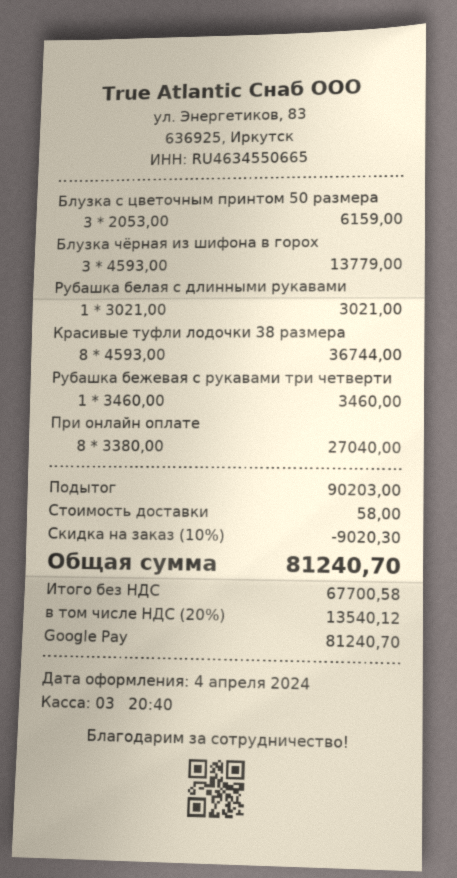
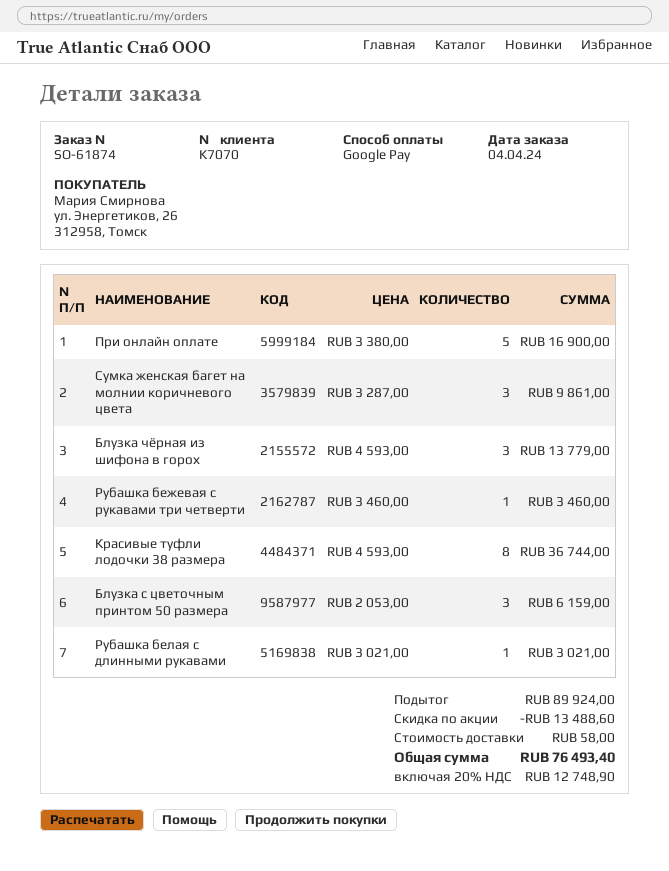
При онлайн оплате: 8 x 3380.00 = 27040.00 -> 5 x 3380.00 = 16900.00
Сумка женская багет на молнии коричневого цвета: none -> 3 x 3287.00 = 9861.00
subtotal: 90203.00 -> 89924.00
discount: 9020.30 -> 13488.60
tax: 20% = 13540.12 -> 20% = 12748.90
total: 81240.70 -> 76493.40

